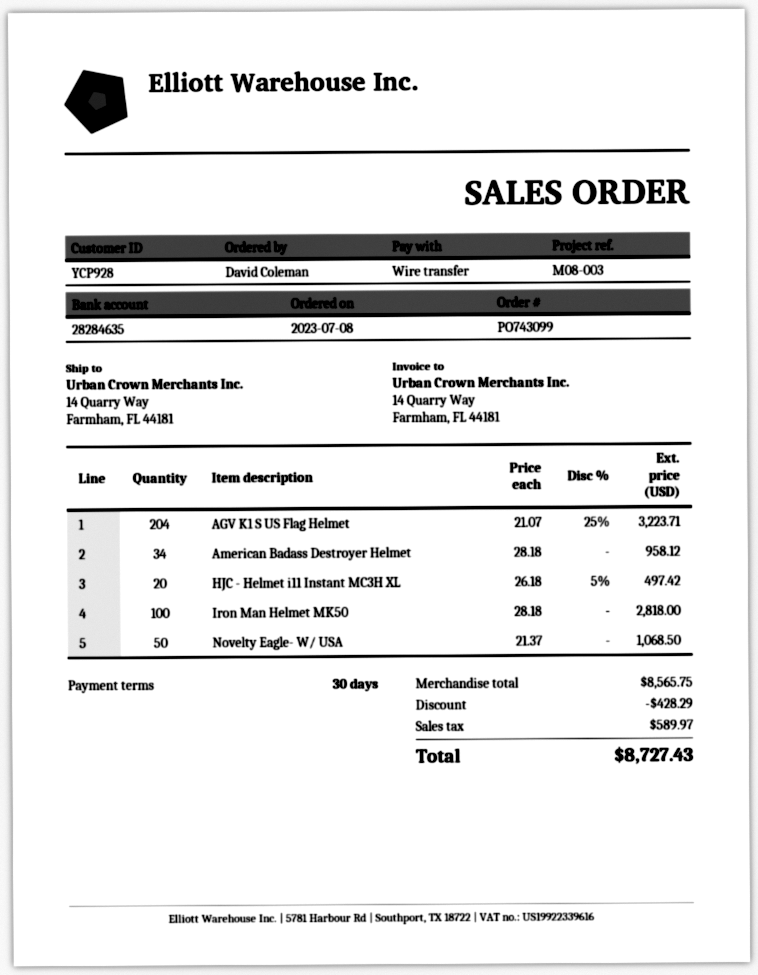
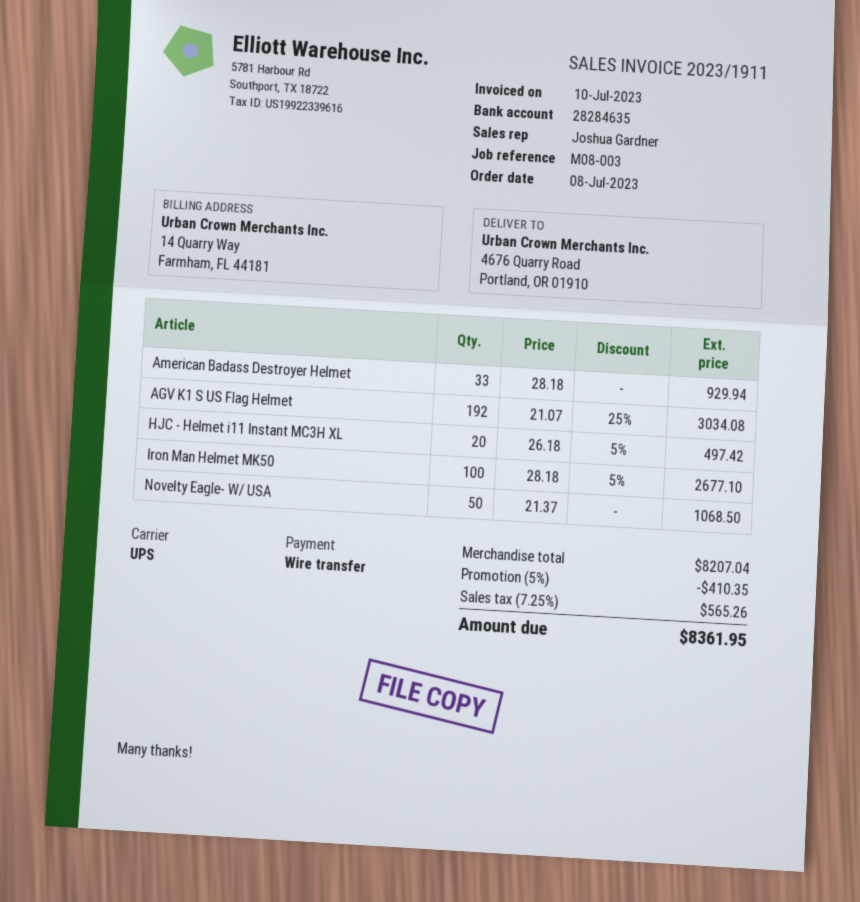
ship to: 14 Quarry Way, Farmham, FL 44181 -> 4676 Quarry Road, Portland, OR 01910
AGV K1 S US Flag Helmet: 204 x 21.07 - 25% = 3223.71 -> 192 x 21.07 - 25% = 3034.08
American Badass Destroyer Helmet: 34 x 28.18 = 958.12 -> 33 x 28.18 = 929.94
Iron Man Helmet MK50: 100 x 28.18 = 2818.00 -> 100 x 28.18 - 5% = 2677.10
subtotal: 8565.75 -> 8207.04
discount: 428.29 -> 410.35
tax: 589.97 -> 565.26
total: 8727.43 -> 8361.95

